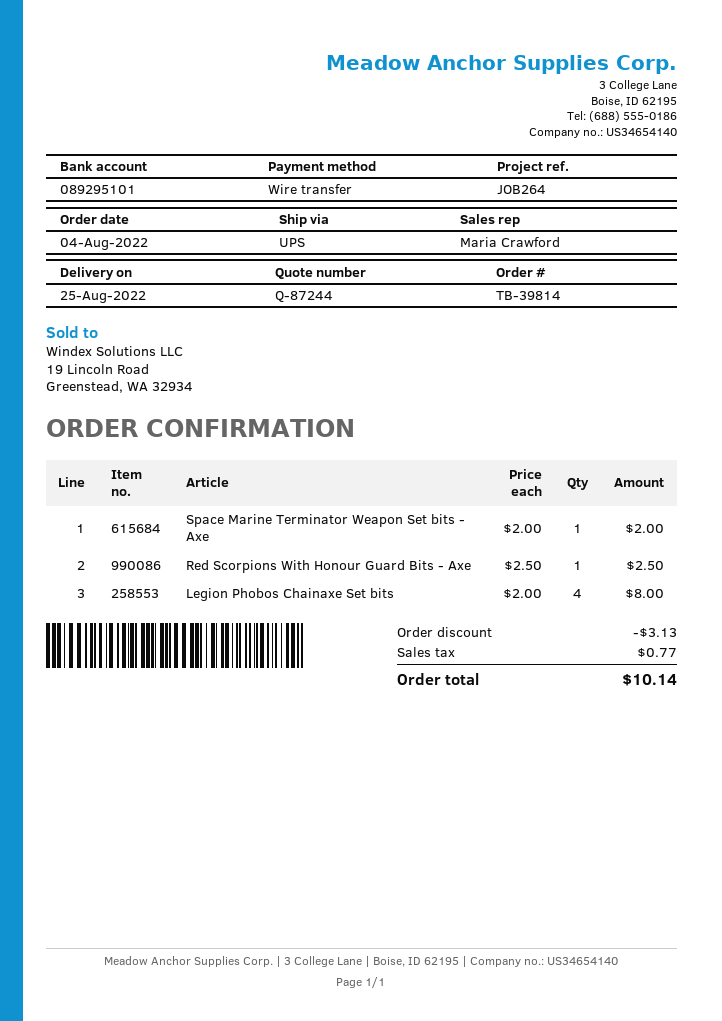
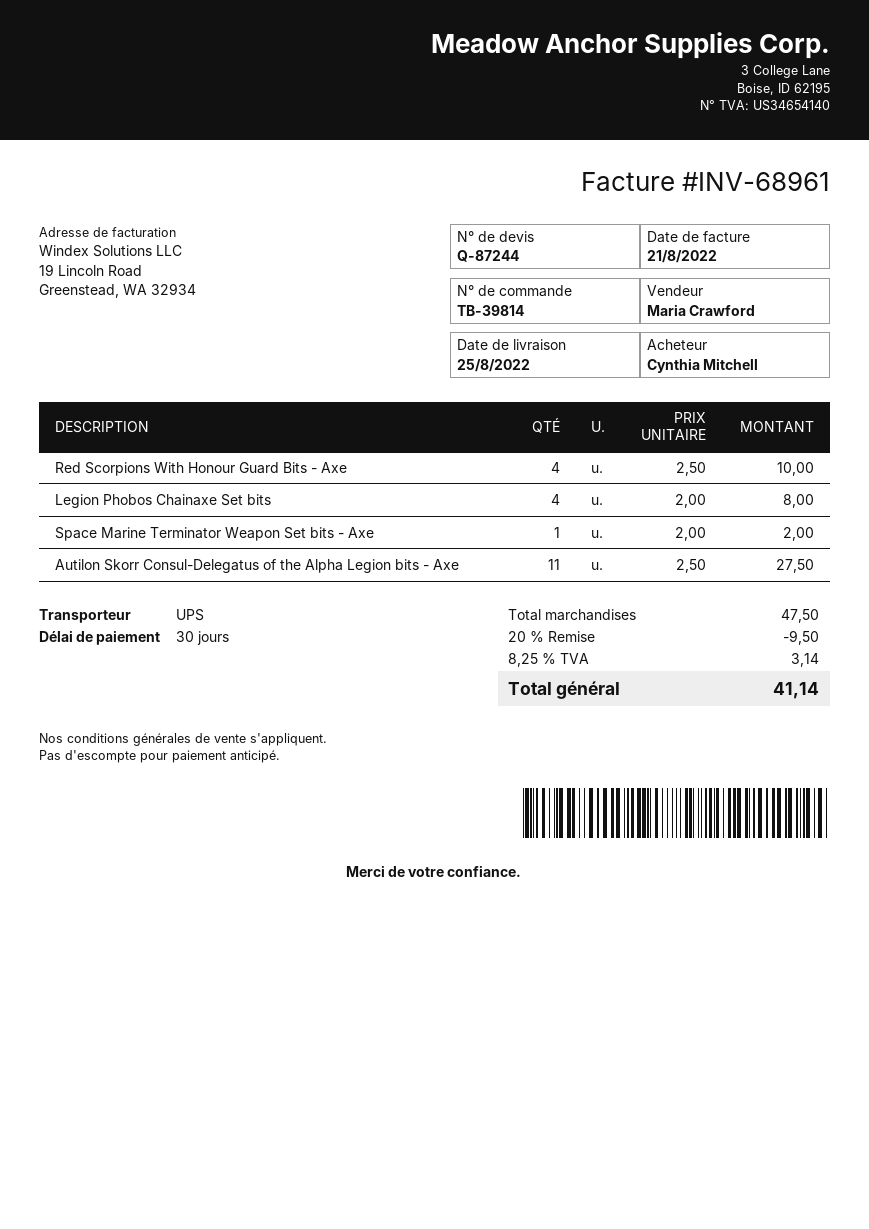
Red Scorpions With Honour Guard Bits - Axe: 1 x 2.50 = 2.50 -> 4 x 2.50 = 10.00
Autilon Skorr Consul-Delegatus of the Alpha Legion bits - Axe: none -> 11 x 2.50 = 27.50
discount: 3.13 -> 9.50
tax: 0.77 -> 3.14
total: 10.14 -> 41.14

